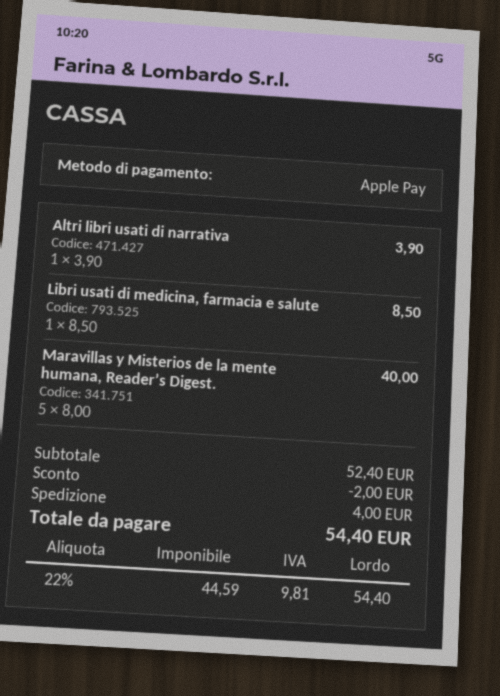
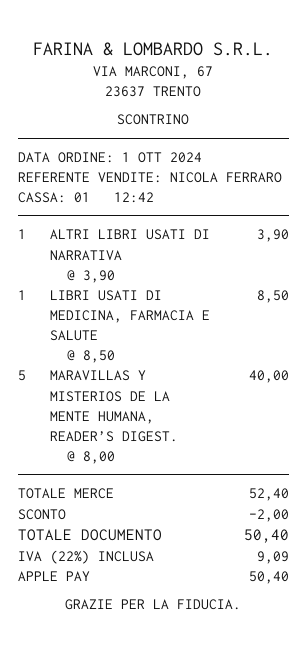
shipping: 4.00 -> none
tax: 22% = 9.81 -> 22% = 9.09
total: 54.40 -> 50.40

